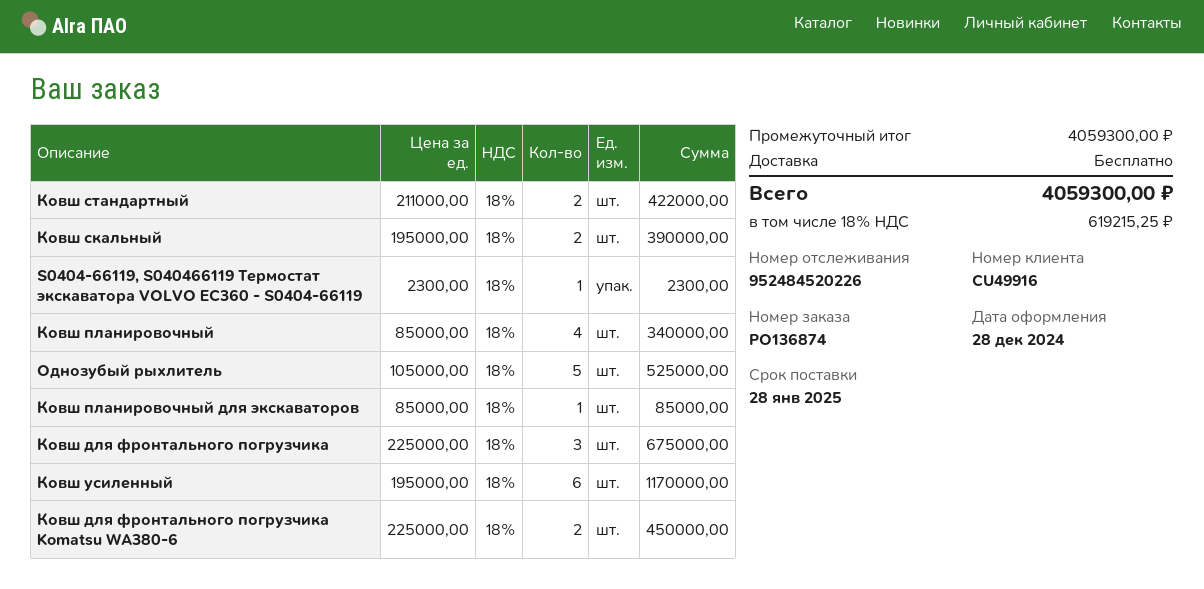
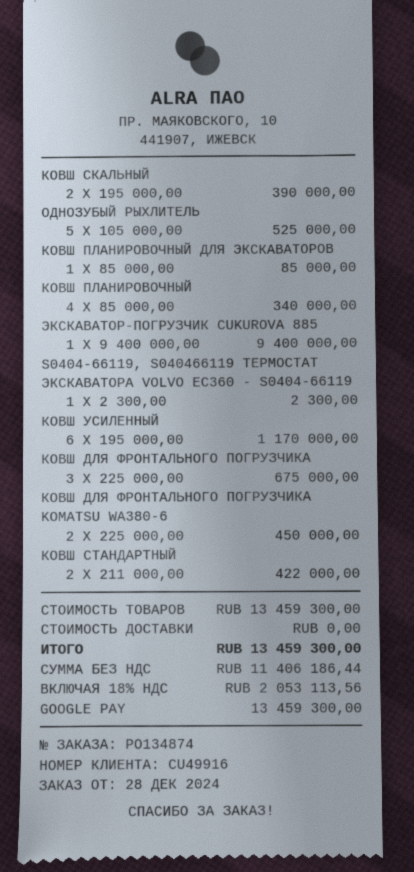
order number: PO136874 -> PO134874
ЭКСКАВАТОР-ПОГРУЗЧИК CUKUROVA 885: none -> 1 x 9400000.00 = 9400000.00
subtotal: 4059300.00 -> 13459300.00
tax: 18% = 619215.25 -> 18% = 2053113.56
total: 4059300.00 -> 13459300.00

